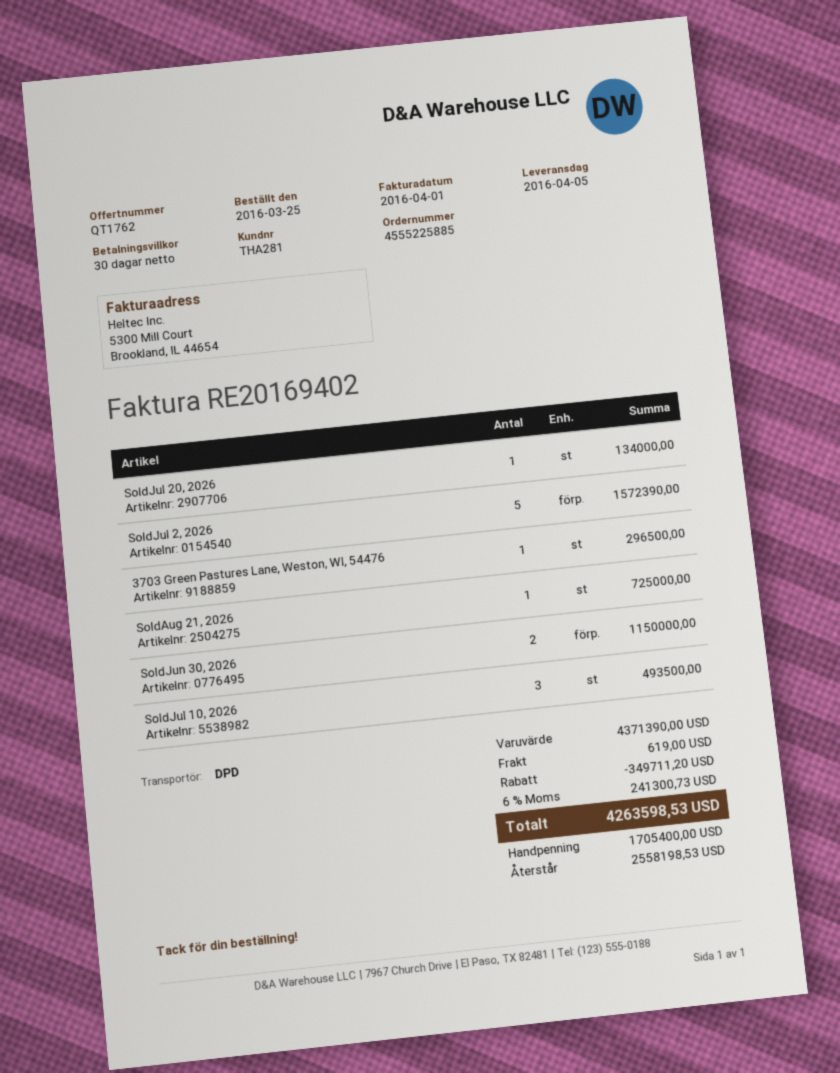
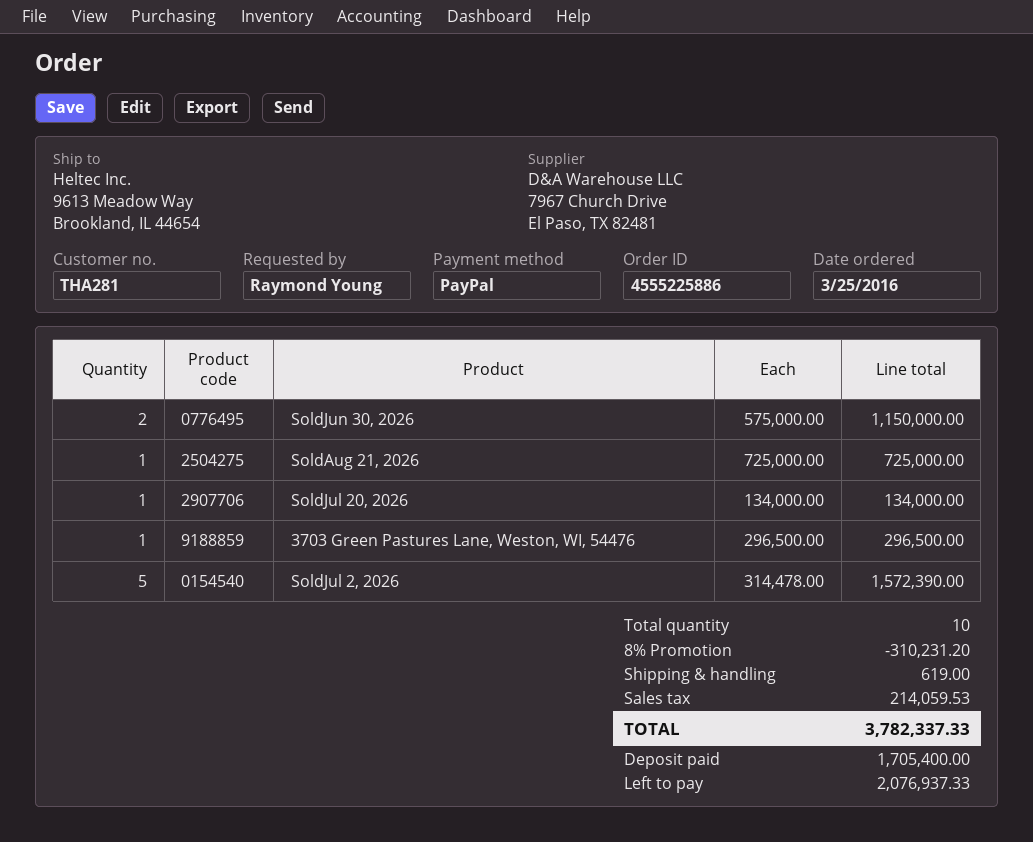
order number: 4555225885 -> 4555225886
SoldJul 10, 2026: 3 for 493500.00 -> none
discount: 349711.20 -> 310231.20
tax: 241300.73 -> 214059.53
total: 4263598.53 -> 3782337.33
balance: 2558198.53 -> 2076937.33

